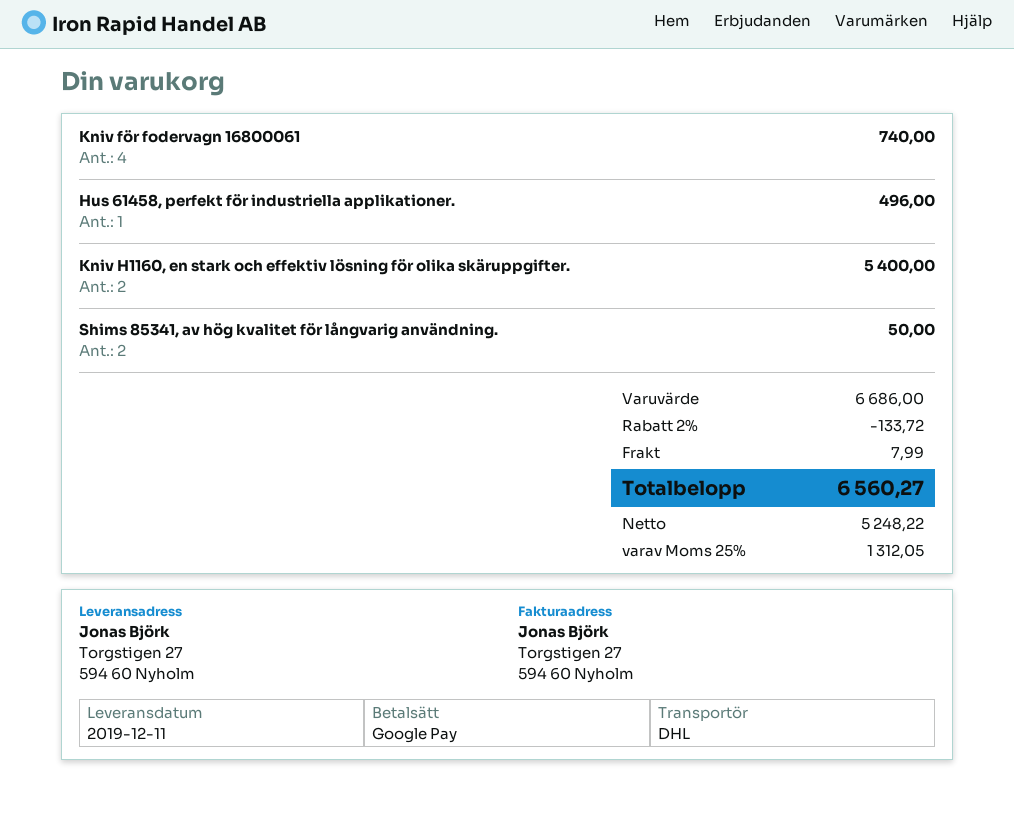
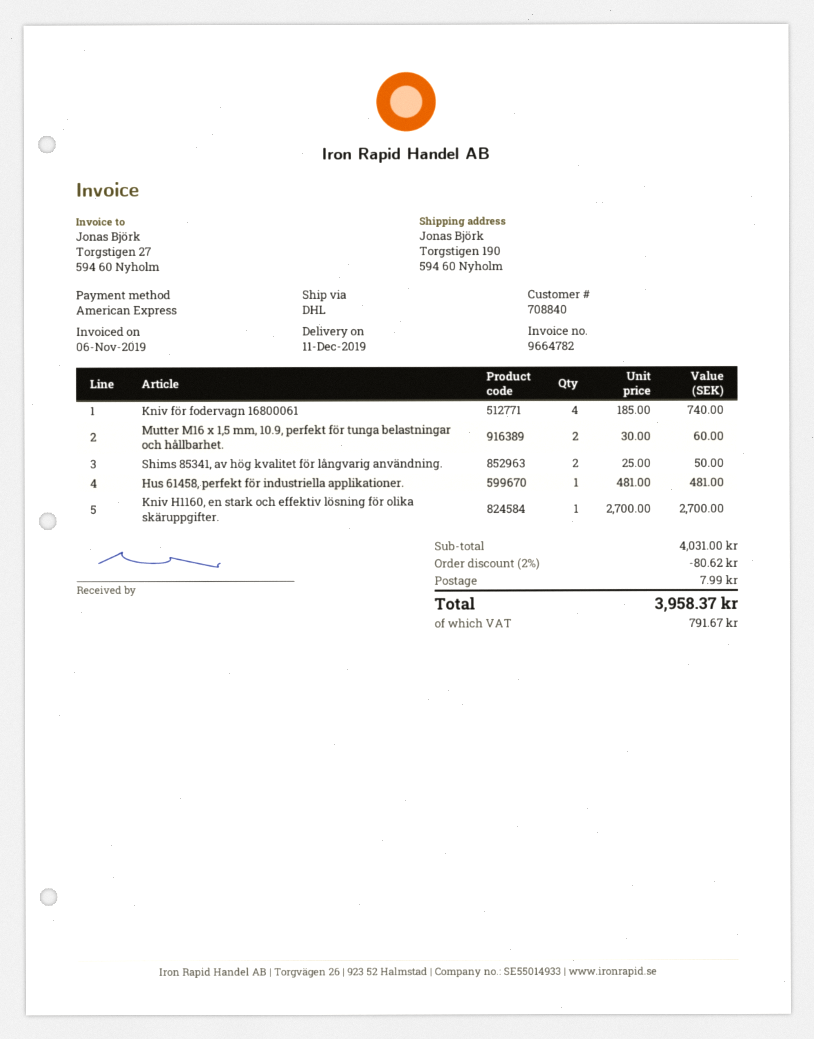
payment method: Google Pay -> American Express
ship to: Torgstigen 27, 594 60 Nyholm -> Torgstigen 190, 594 60 Nyholm
Hus 61458, perfekt för industriella applikationer.: 1 for 496.00 -> 1 for 481.00
Kniv H1160, en stark och effektiv lösning för olika skäruppgifter.: 2 for 5400.00 -> 1 for 2700.00
Mutter M16 x 1,5 mm, 10.9, perfekt för tunga belastningar och hållbarhet.: none -> 2 for 60.00
subtotal: 6686.00 -> 4031.00
discount: 2% = 133.72 -> 2% = 80.62
tax: 1312.05 -> 791.67
total: 6560.27 -> 3958.37

